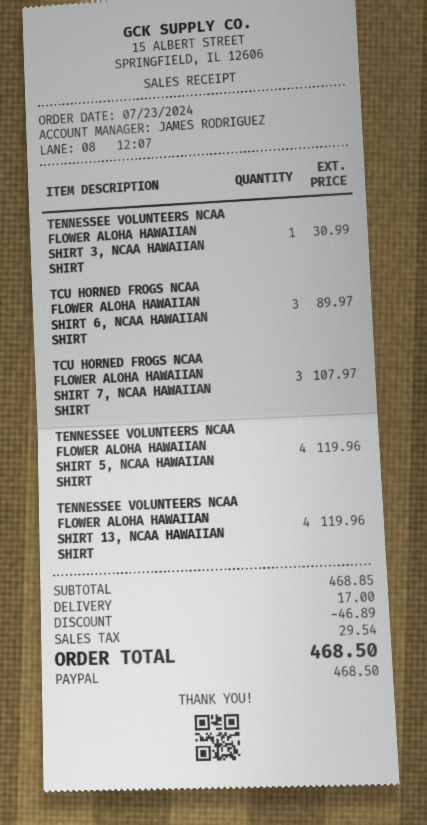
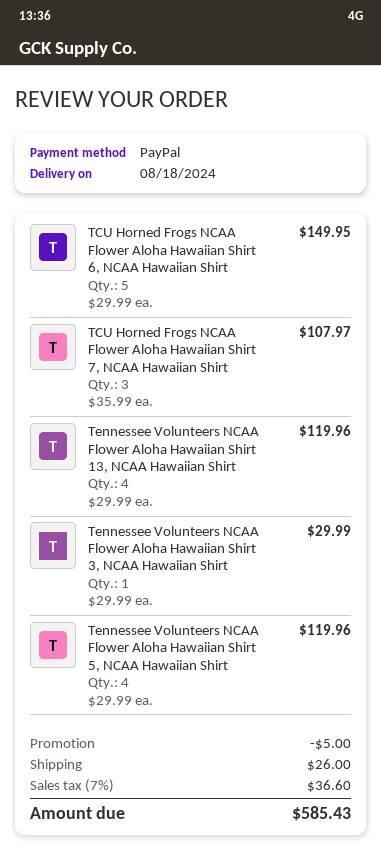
TENNESSEE VOLUNTEERS NCAA FLOWER ALOHA HAWAIIAN SHIRT 3, NCAA HAWAIIAN SHIRT: 1 for 30.99 -> 1 for 29.99
TCU HORNED FROGS NCAA FLOWER ALOHA HAWAIIAN SHIRT 6, NCAA HAWAIIAN SHIRT: 3 for 89.97 -> 5 for 149.95
discount: 46.89 -> 5.00
shipping: 17.00 -> 26.00
tax: 29.54 -> 36.60
total: 468.50 -> 585.43

